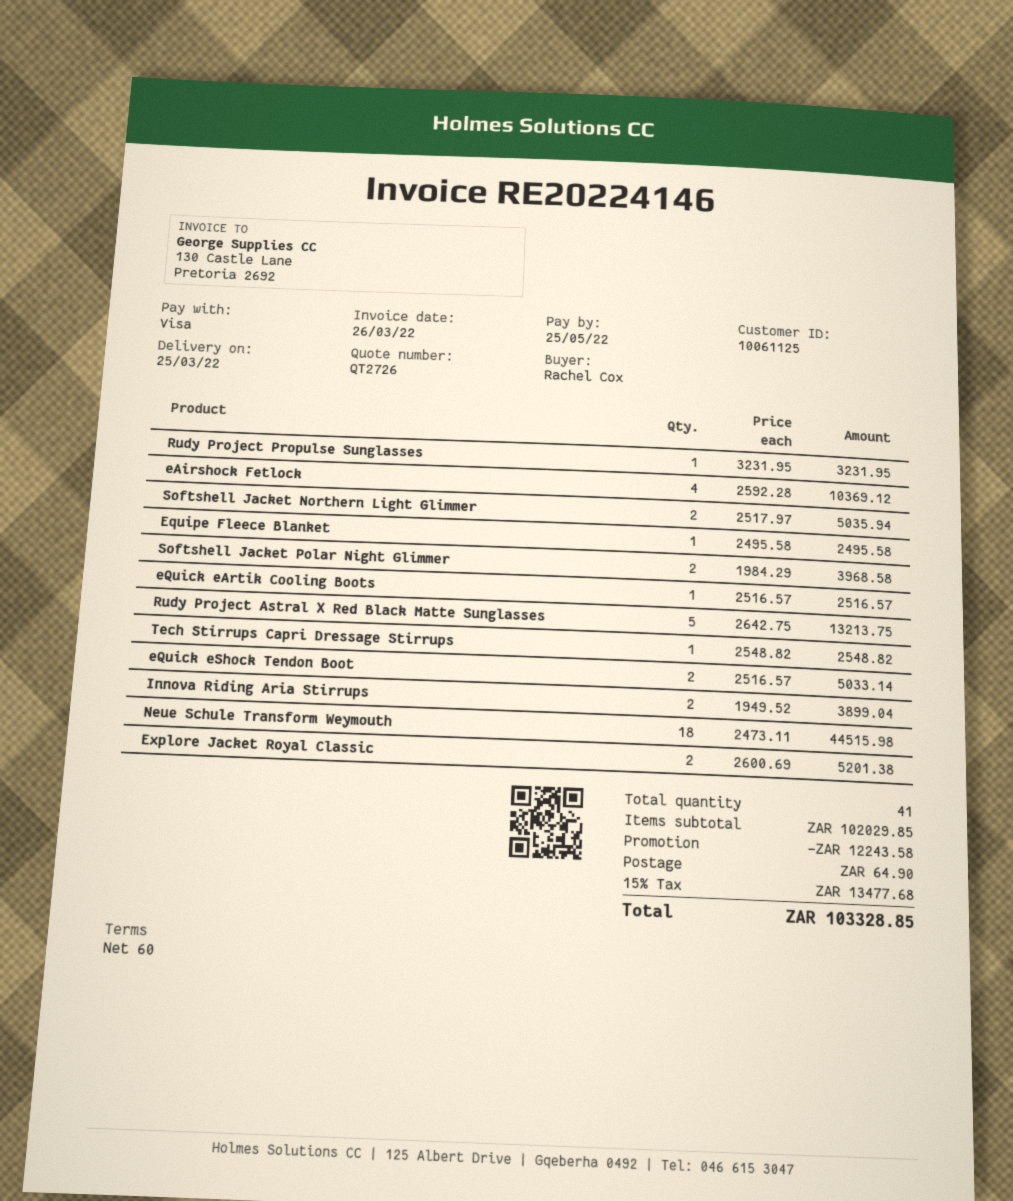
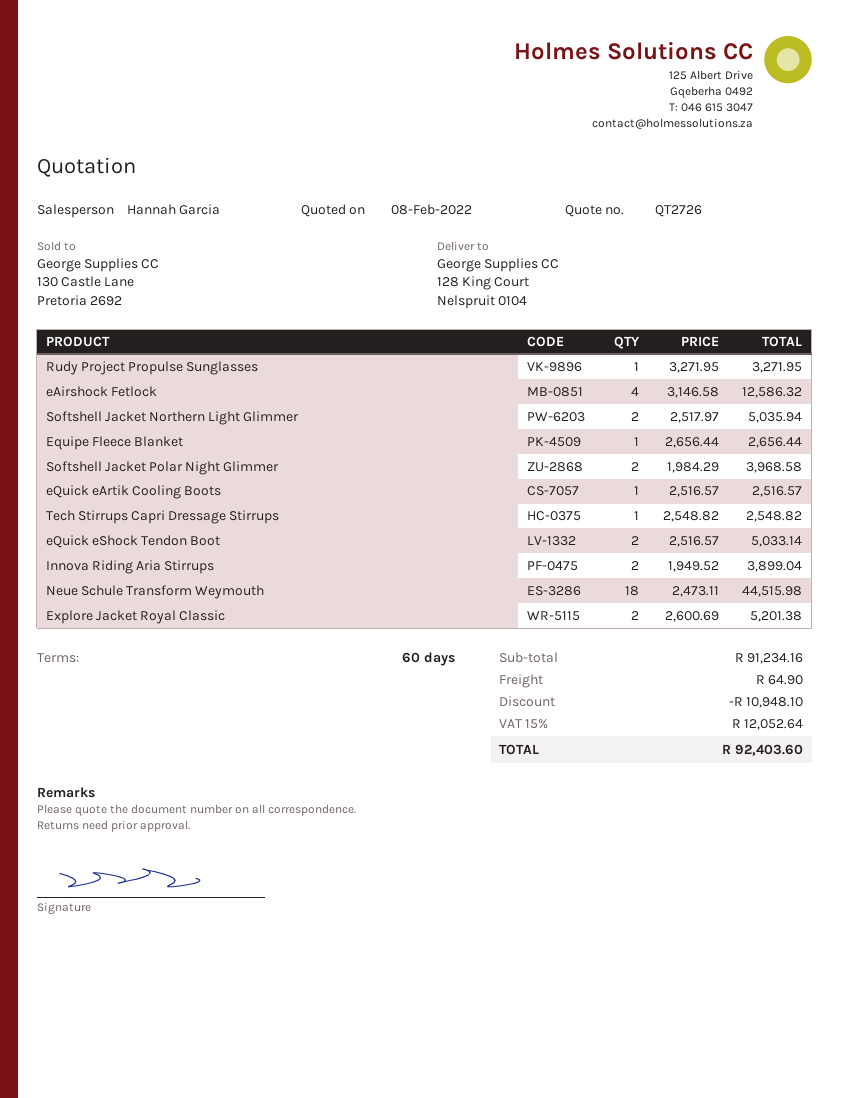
Rudy Project Propulse Sunglasses: 1 x 3231.95 = 3231.95 -> 1 x 3271.95 = 3271.95
eAirshock Fetlock: 4 x 2592.28 = 10369.12 -> 4 x 3146.58 = 12586.32
Equipe Fleece Blanket: 1 x 2495.58 = 2495.58 -> 1 x 2656.44 = 2656.44
Rudy Project Astral X Red Black Matte Sunglasses: 5 x 2642.75 = 13213.75 -> none
subtotal: 102029.85 -> 91234.16
discount: 12243.58 -> 10948.10
tax: 15% = 13477.68 -> 15% = 12052.64
total: 103328.85 -> 92403.60

